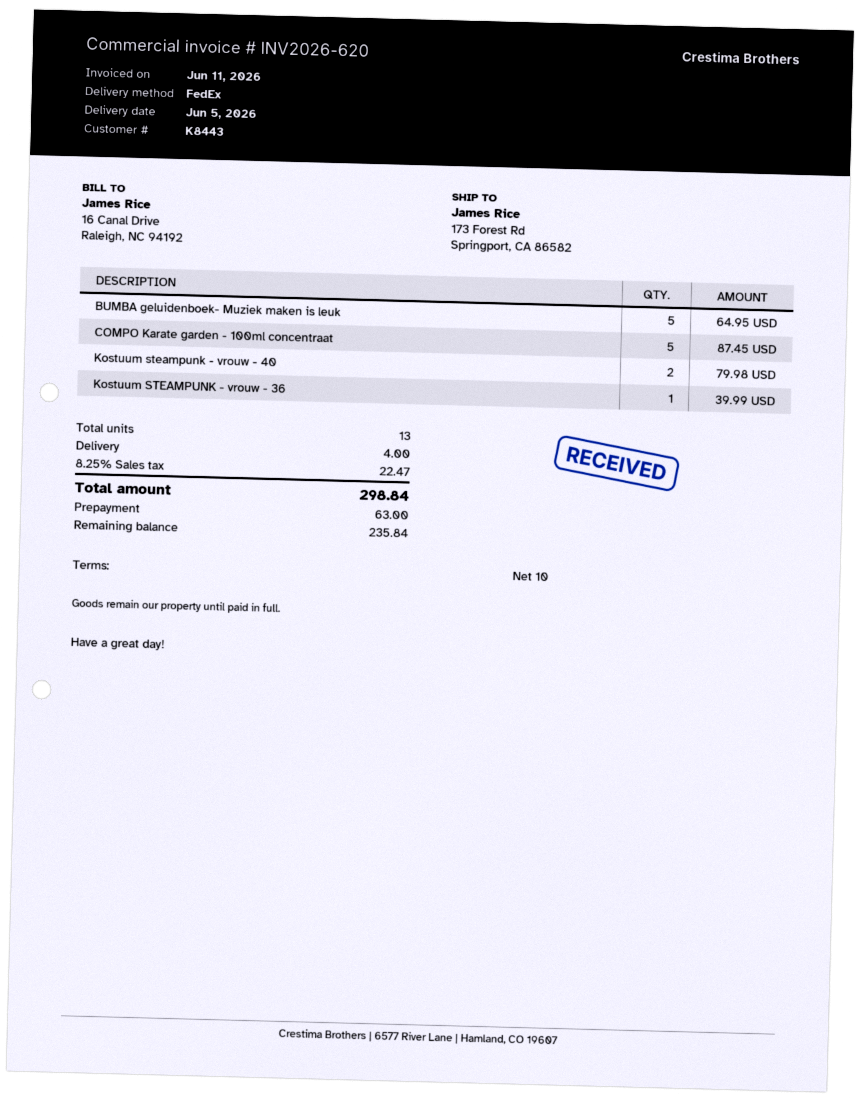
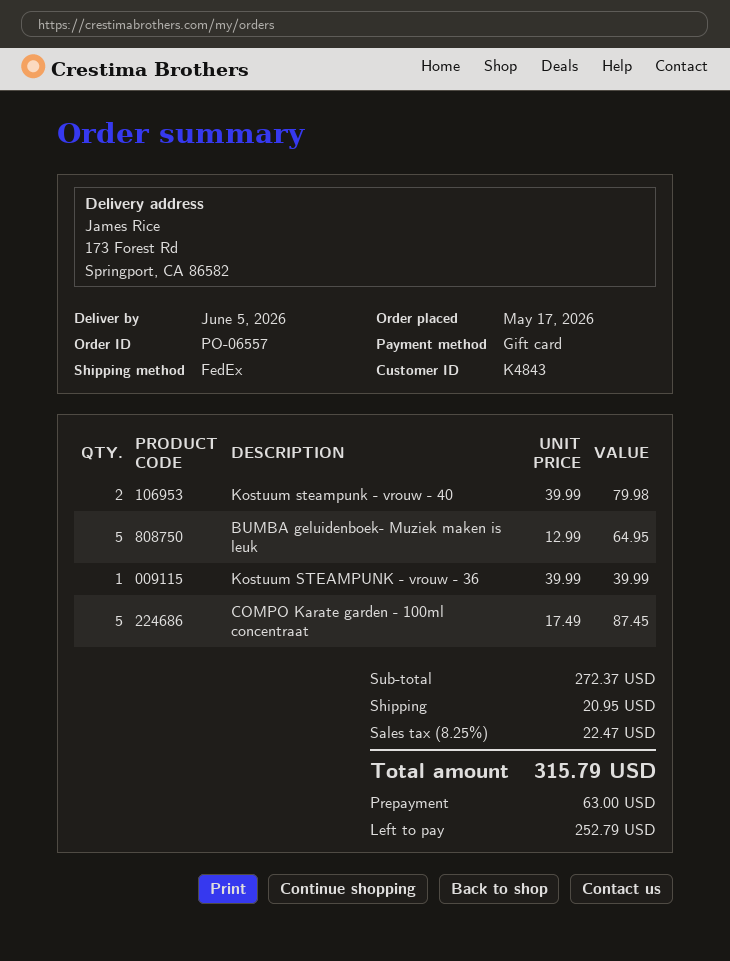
customer number: K8443 -> K4843
shipping: 4.00 -> 20.95
total: 298.84 -> 315.79
balance: 235.84 -> 252.79

